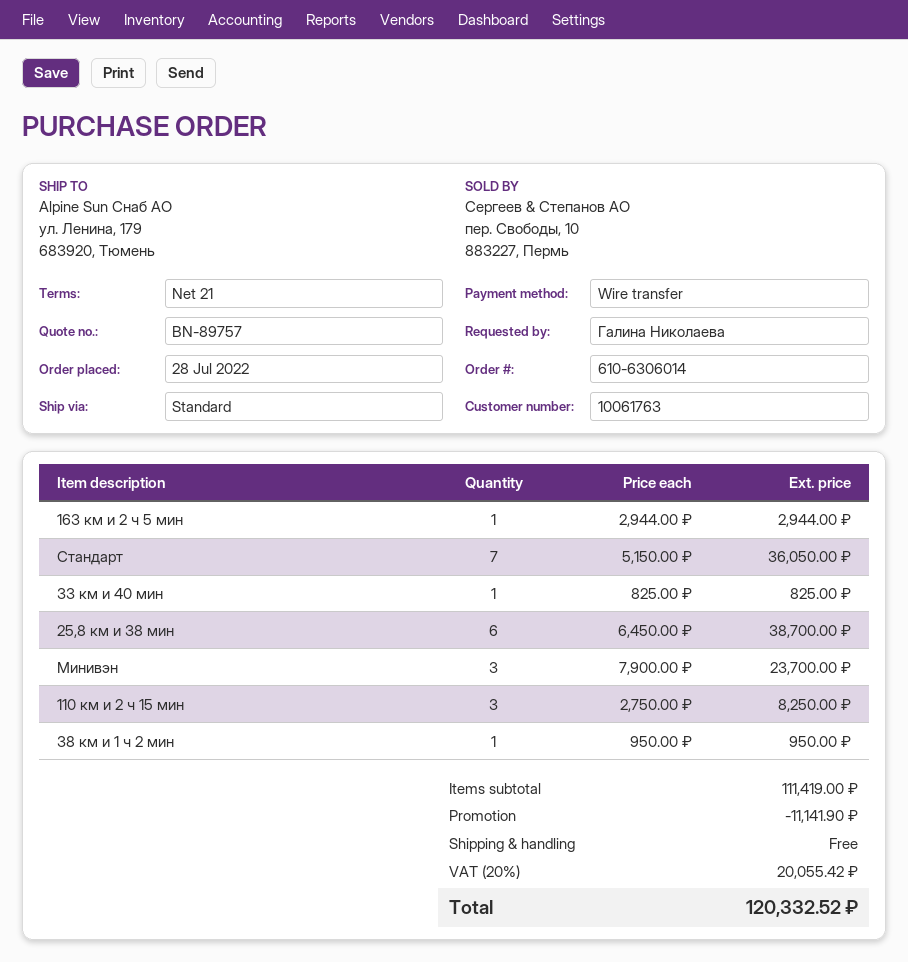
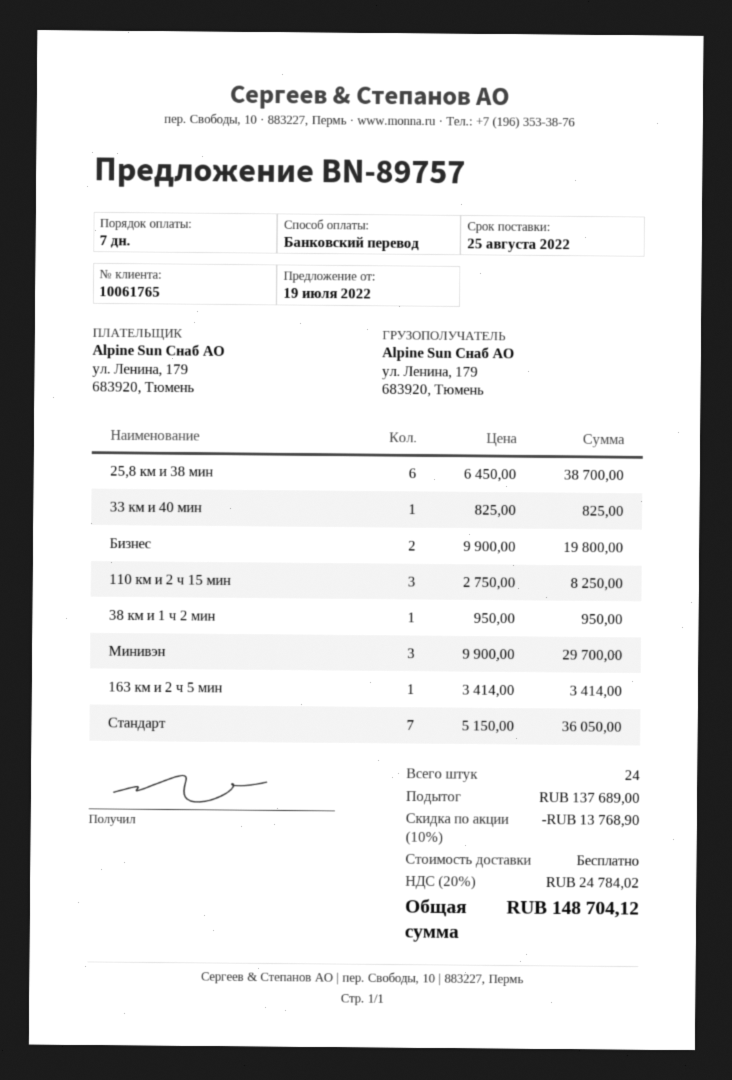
payment terms: 21 days -> 7 days
customer number: 10061763 -> 10061765
163 км и 2 ч 5 мин: 1 x 2944.00 = 2944.00 -> 1 x 3414.00 = 3414.00
Минивэн: 3 x 7900.00 = 23700.00 -> 3 x 9900.00 = 29700.00
Бизнес: none -> 2 x 9900.00 = 19800.00
subtotal: 111419.00 -> 137689.00
discount: 11141.90 -> 13768.90
tax: 20% = 20055.42 -> 20% = 24784.02
total: 120332.52 -> 148704.12

